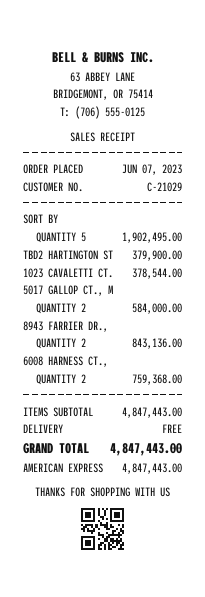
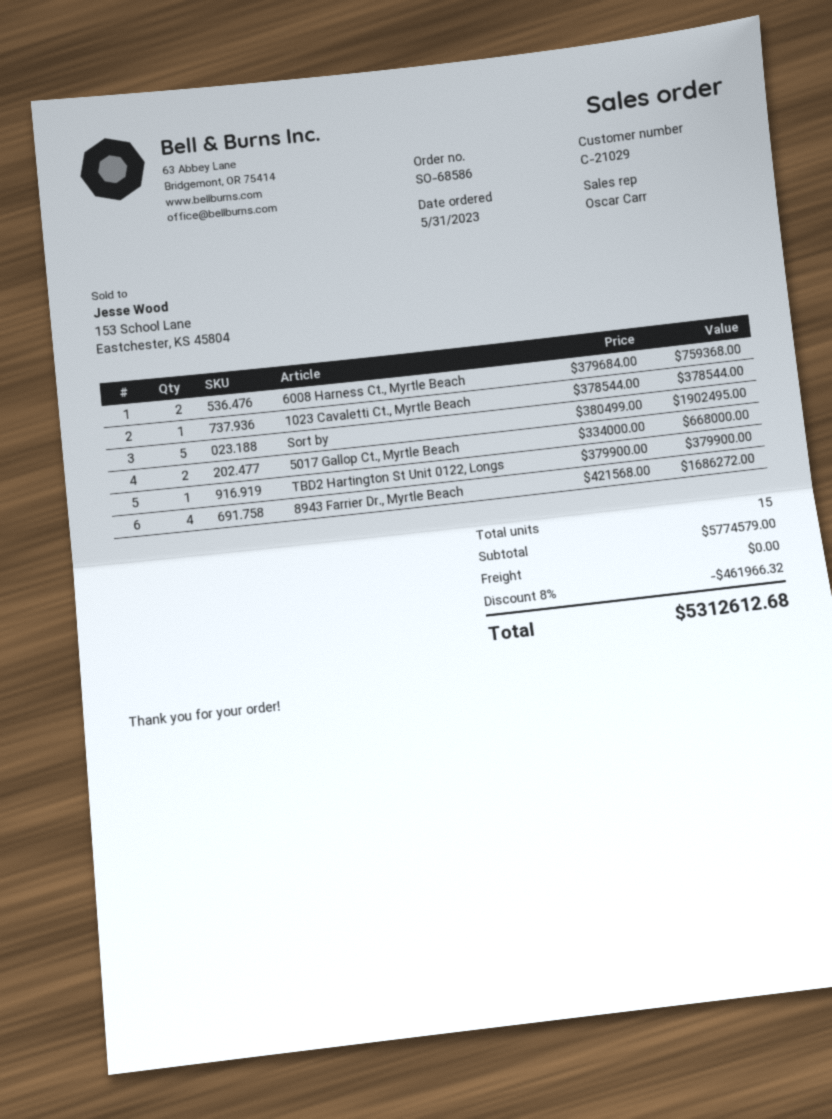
order date: 2023-06-07 -> 2023-05-31
5017 GALLOP CT., M: 2 for 584000.00 -> 2 for 668000.00
8943 FARRIER DR.,: 2 for 843136.00 -> 4 for 1686272.00
subtotal: 4847443.00 -> 5774579.00
discount: none -> 8% = 461966.32
total: 4847443.00 -> 5312612.68

